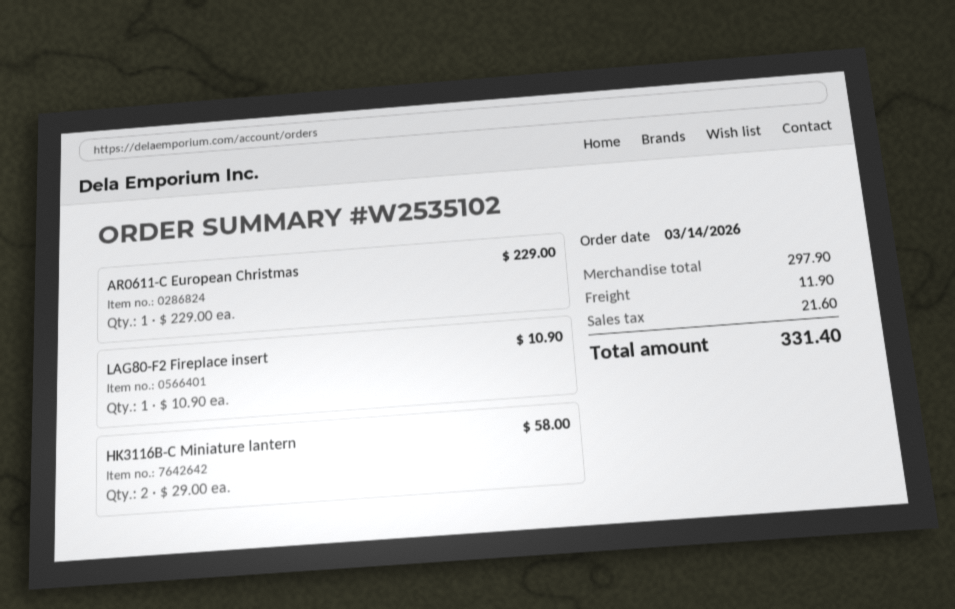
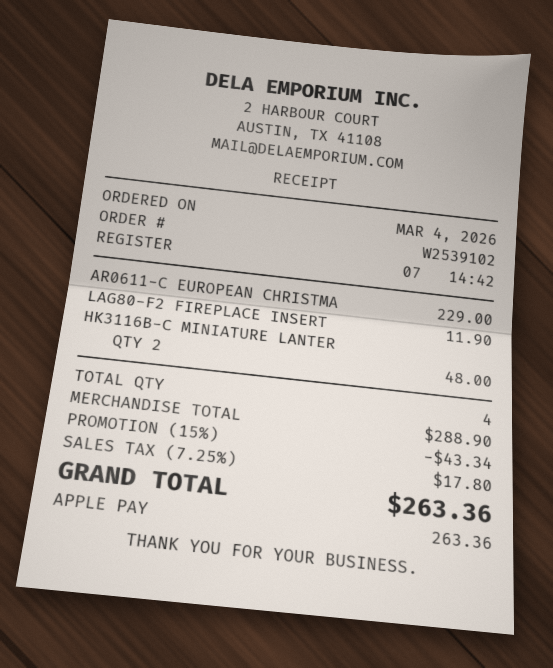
order number: W2535102 -> W2539102
order date: 2026-03-14 -> 2026-03-04
LAG80-F2 Fireplace insert: 1 for 10.90 -> 1 for 11.90
HK3116B-C Miniature lantern: 2 for 58.00 -> 2 for 48.00
subtotal: 297.90 -> 288.90
discount: none -> 15% = 43.34
shipping: 11.90 -> none
tax: 21.60 -> 17.80
total: 331.40 -> 263.36

